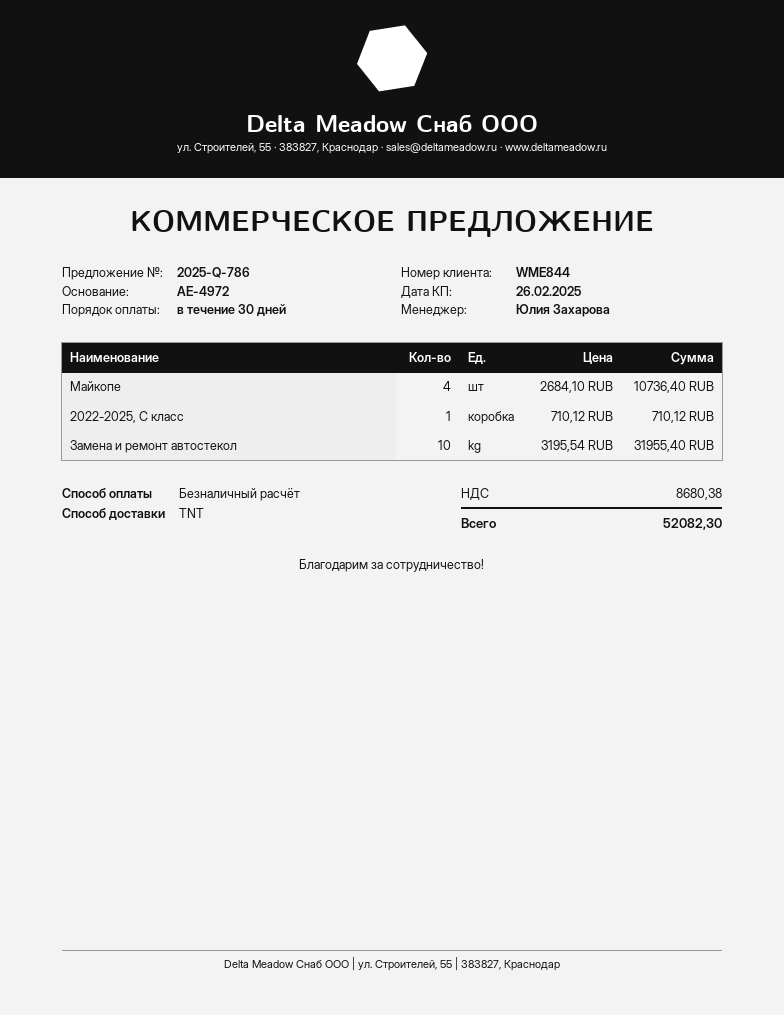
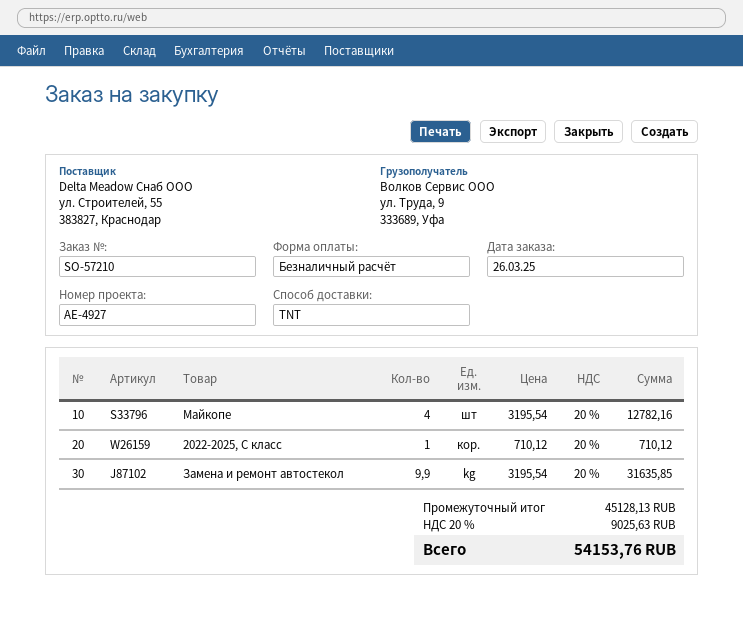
reference: AE-4972 -> AE-4927
Майкопе: 4 x 2684.10 = 10736.40 -> 4 x 3195.54 = 12782.16
Замена и ремонт автостекол: 10 x 3195.54 = 31955.40 -> 9.9 x 3195.54 = 31635.85
tax: 8680.38 -> 9025.63
total: 52082.30 -> 54153.76

